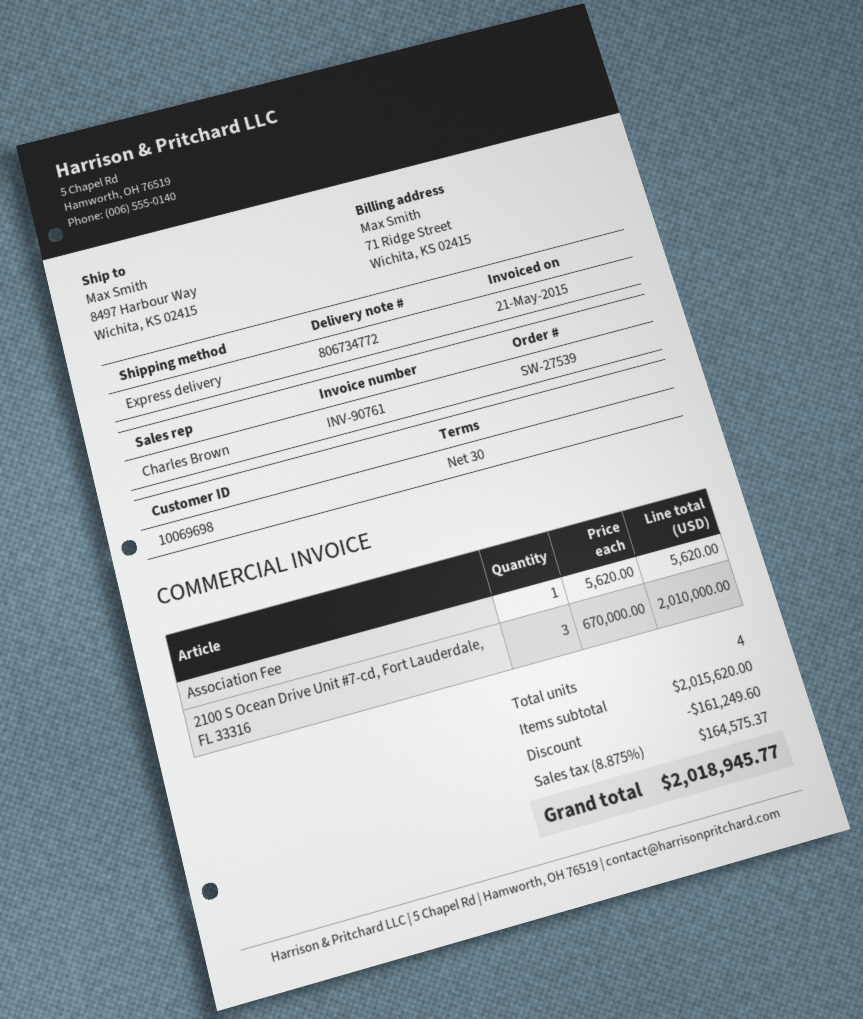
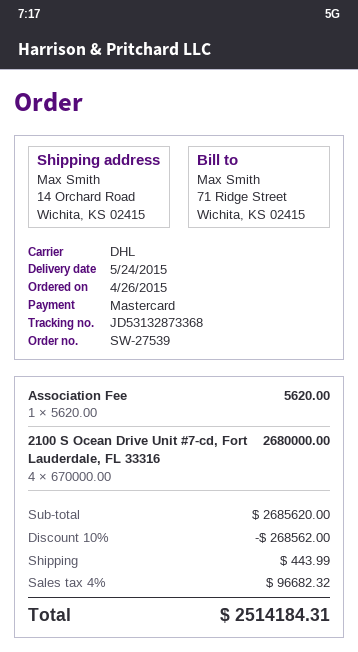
shipping method: express -> DHL
ship to: 8497 Harbour Way, Wichita, KS 02415 -> 14 Orchard Road, Wichita, KS 02415
2100 S Ocean Drive Unit #7-cd, Fort Lauderdale, FL 33316: 3 x 670000.00 = 2010000.00 -> 4 x 670000.00 = 2680000.00
subtotal: 2015620.00 -> 2685620.00
discount: 161249.60 -> 268562.00
shipping: none -> 443.99
tax: 8.875% = 164575.37 -> 4% = 96682.32
total: 2018945.77 -> 2514184.31

